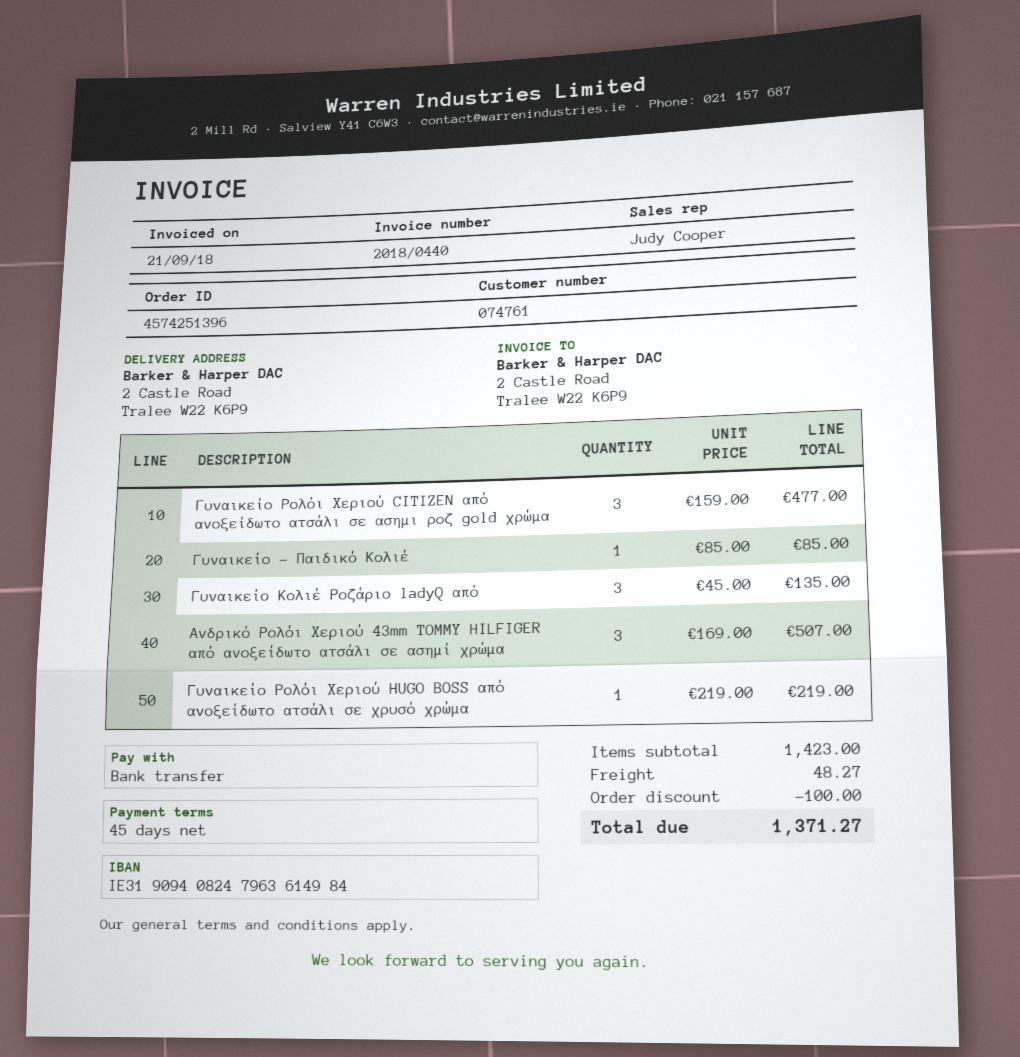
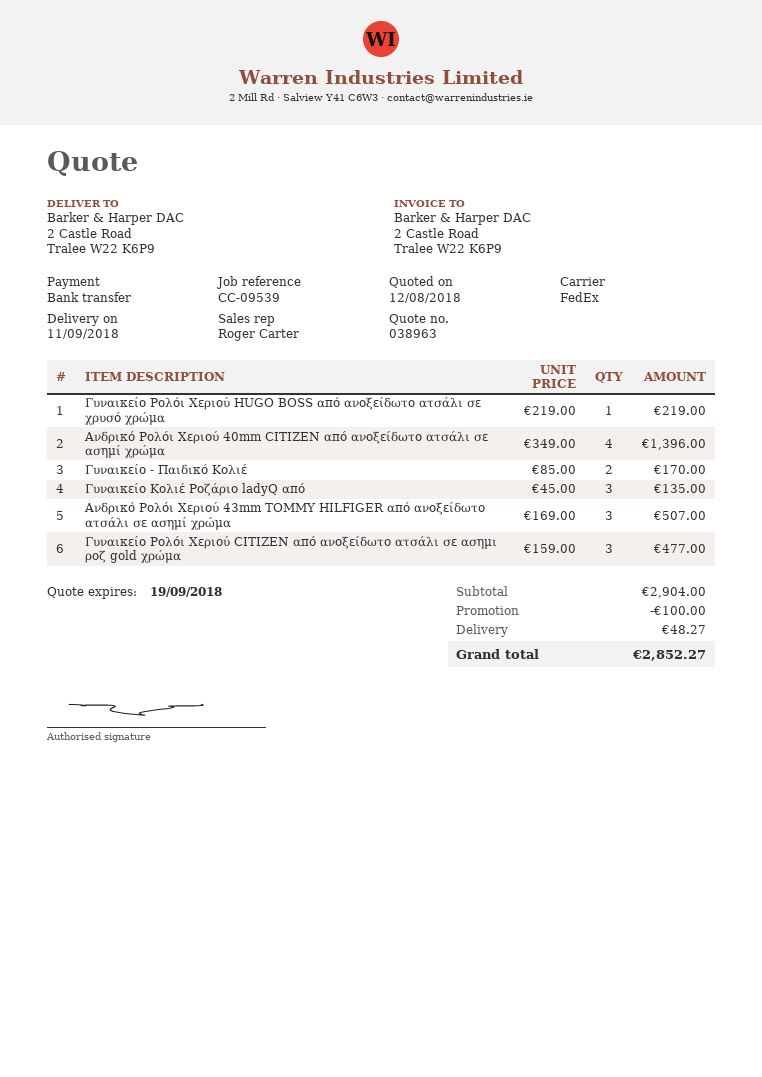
sales rep: Judy Cooper -> Roger Carter
Γυναικείο - Παιδικό Κολιέ: 1 x 85.00 = 85.00 -> 2 x 85.00 = 170.00
Ανδρικό Ρολόι Χεριού 40mm CITIZEN από ανοξείδωτο ατσάλι σε ασημί χρώμα: none -> 4 x 349.00 = 1396.00
subtotal: 1423.00 -> 2904.00
total: 1371.27 -> 2852.27

